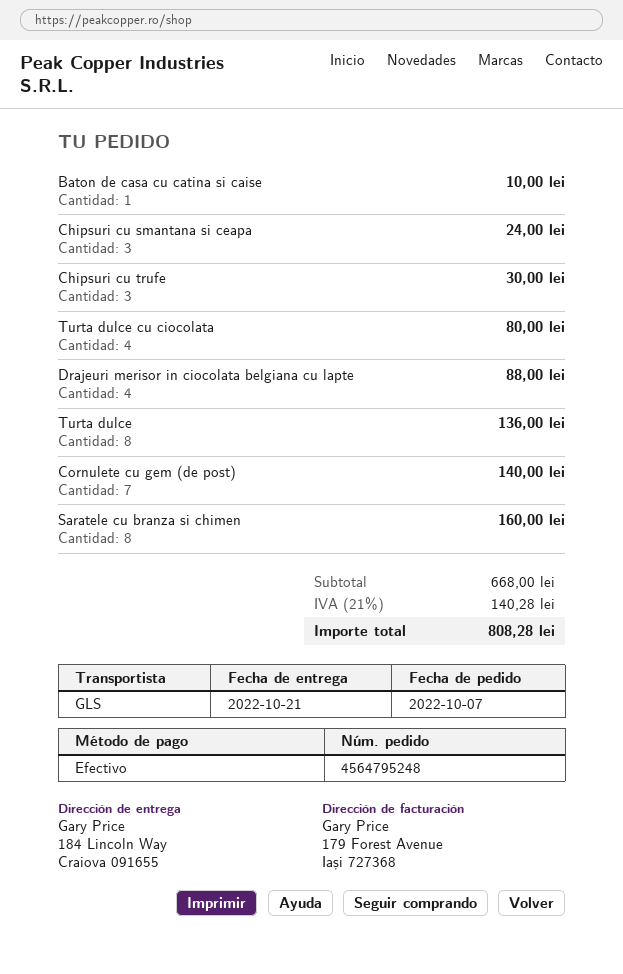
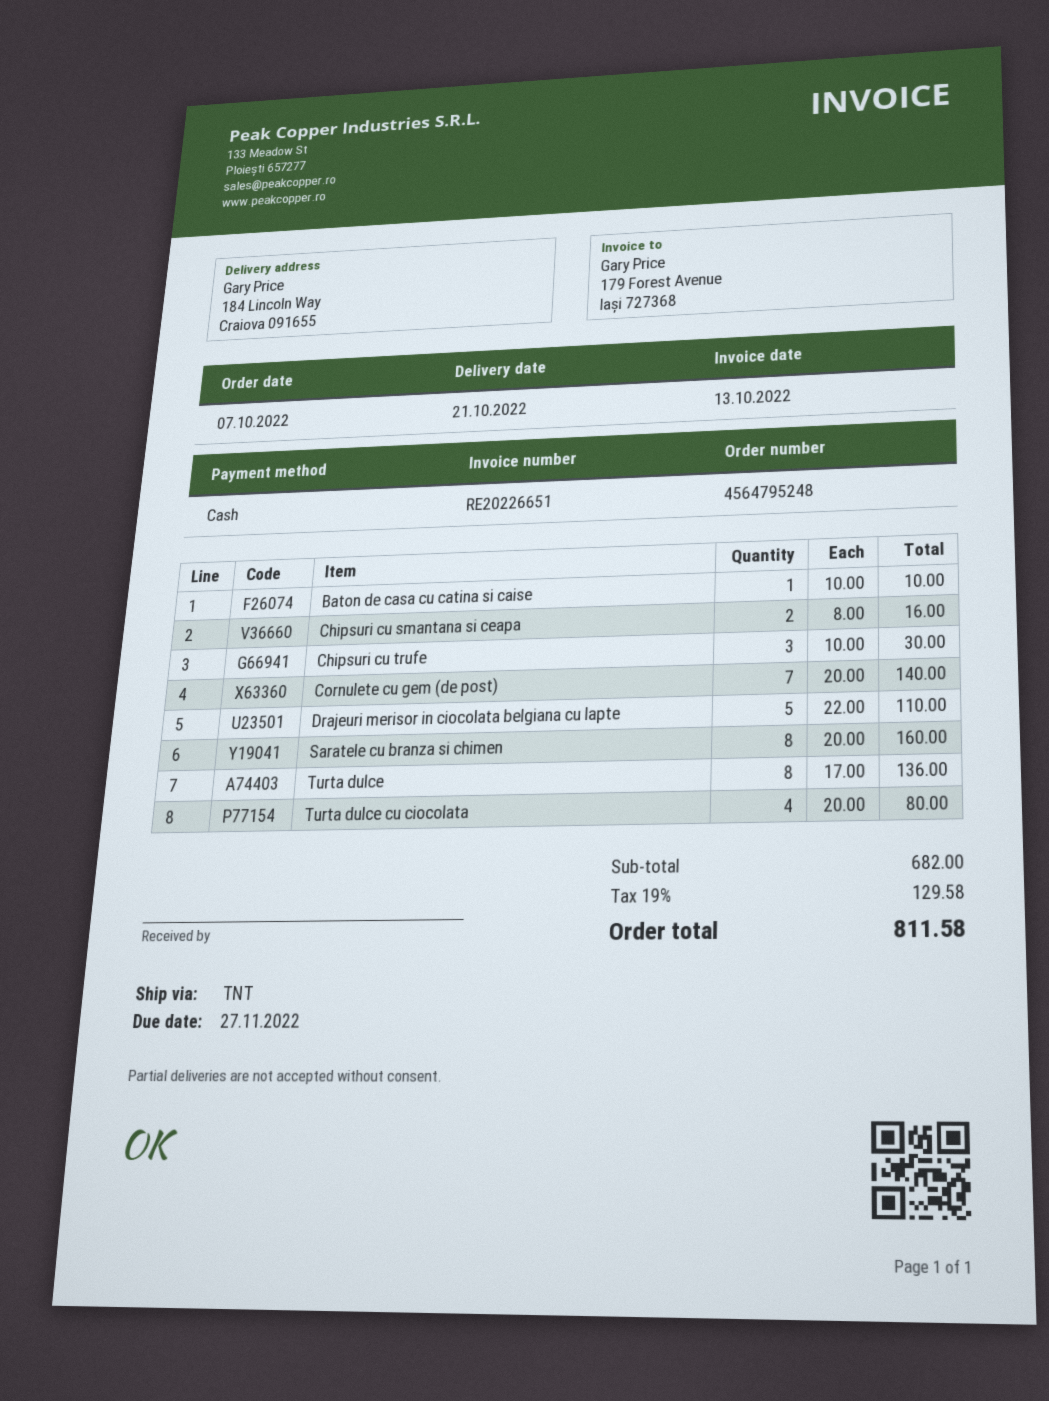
shipping method: GLS -> TNT
Chipsuri cu smantana si ceapa: 3 for 24.00 -> 2 for 16.00
Drajeuri merisor in ciocolata belgiana cu lapte: 4 for 88.00 -> 5 for 110.00
subtotal: 668.00 -> 682.00
tax: 21% = 140.28 -> 19% = 129.58
total: 808.28 -> 811.58

